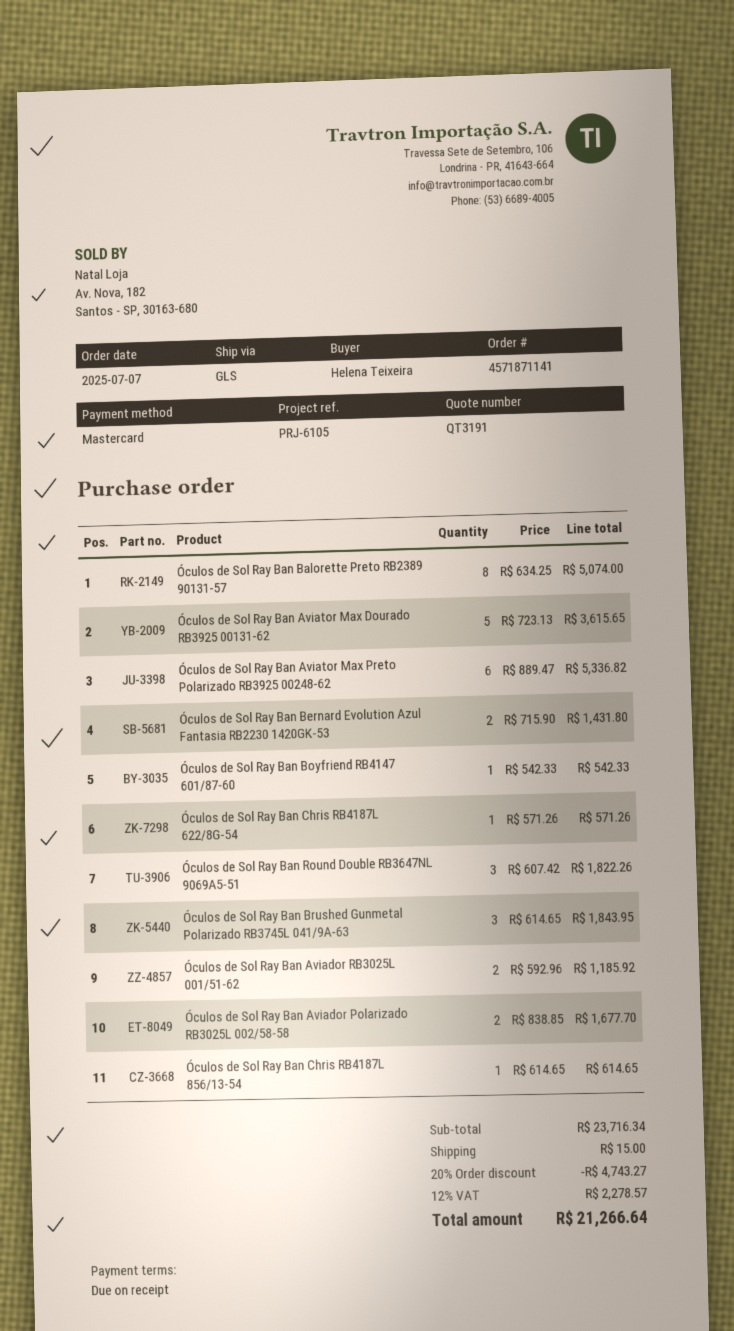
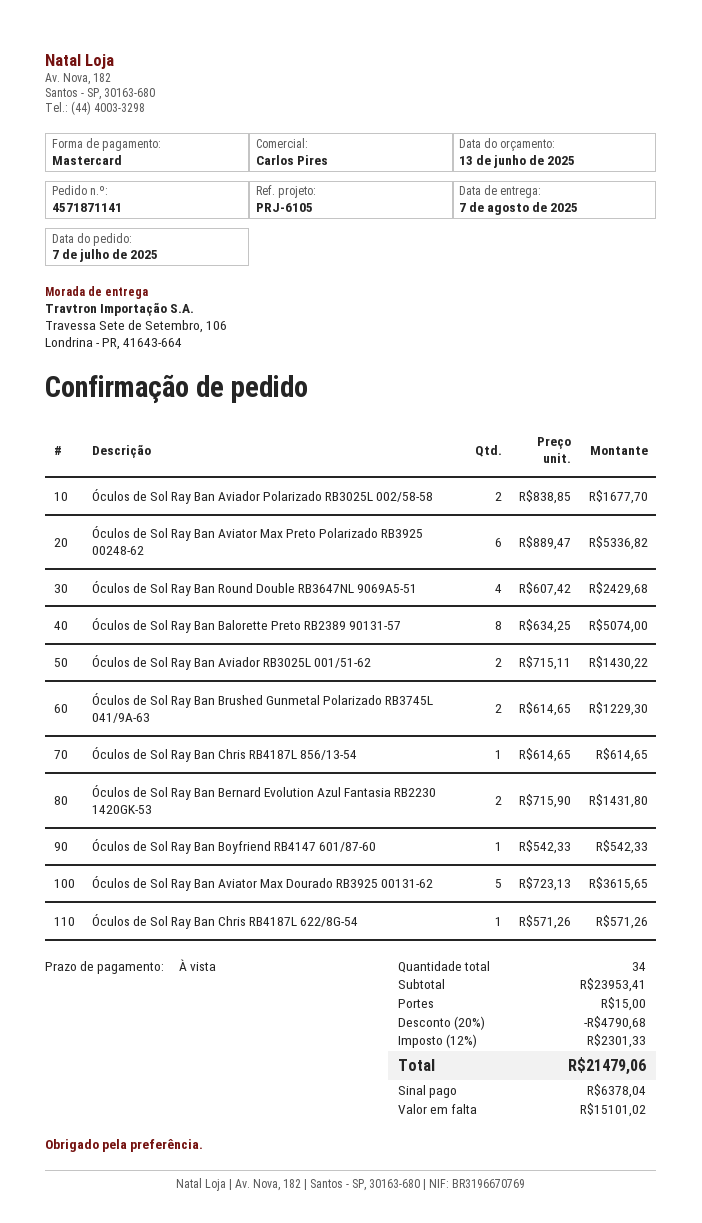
Óculos de Sol Ray Ban Round Double RB3647NL 9069A5-51: 3 x 607.42 = 1822.26 -> 4 x 607.42 = 2429.68
Óculos de Sol Ray Ban Brushed Gunmetal Polarizado RB3745L 041/9A-63: 3 x 614.65 = 1843.95 -> 2 x 614.65 = 1229.30
Óculos de Sol Ray Ban Aviador RB3025L 001/51-62: 2 x 592.96 = 1185.92 -> 2 x 715.11 = 1430.22
subtotal: 23716.34 -> 23953.41
discount: 20% = 4743.27 -> 20% = 4790.68
tax: 12% = 2278.57 -> 12% = 2301.33
total: 21266.64 -> 21479.06

